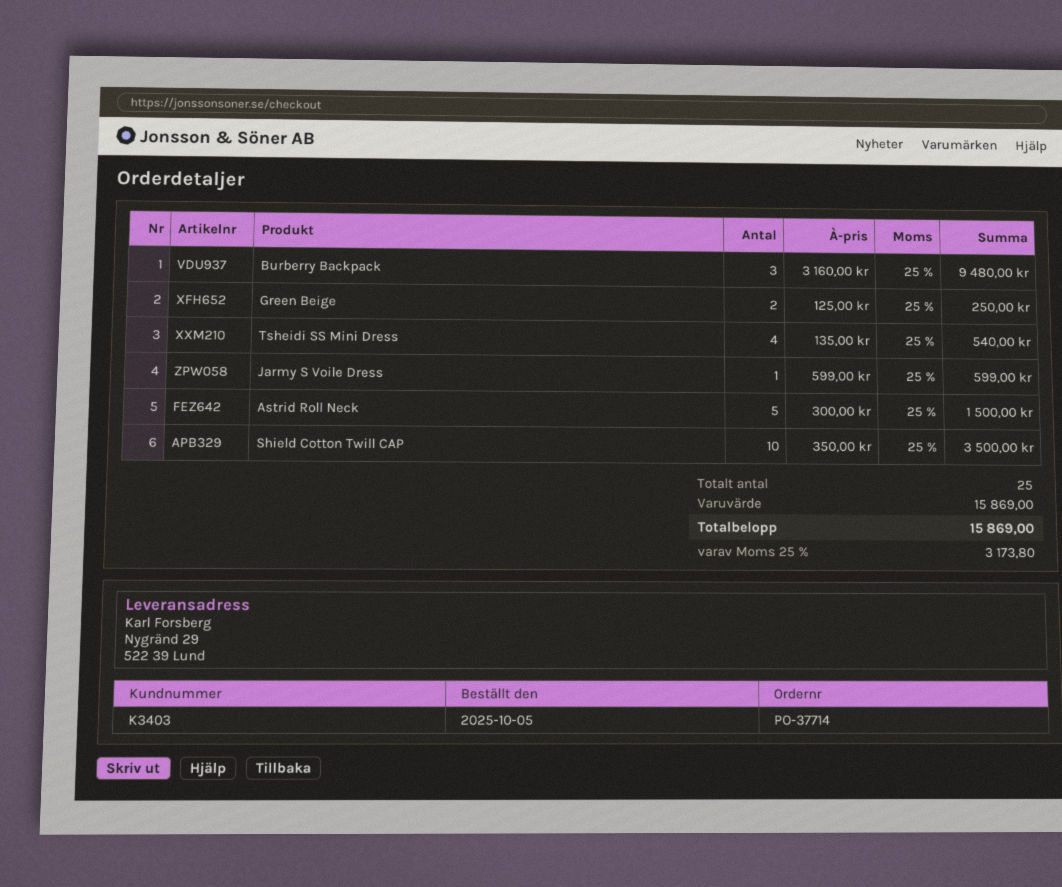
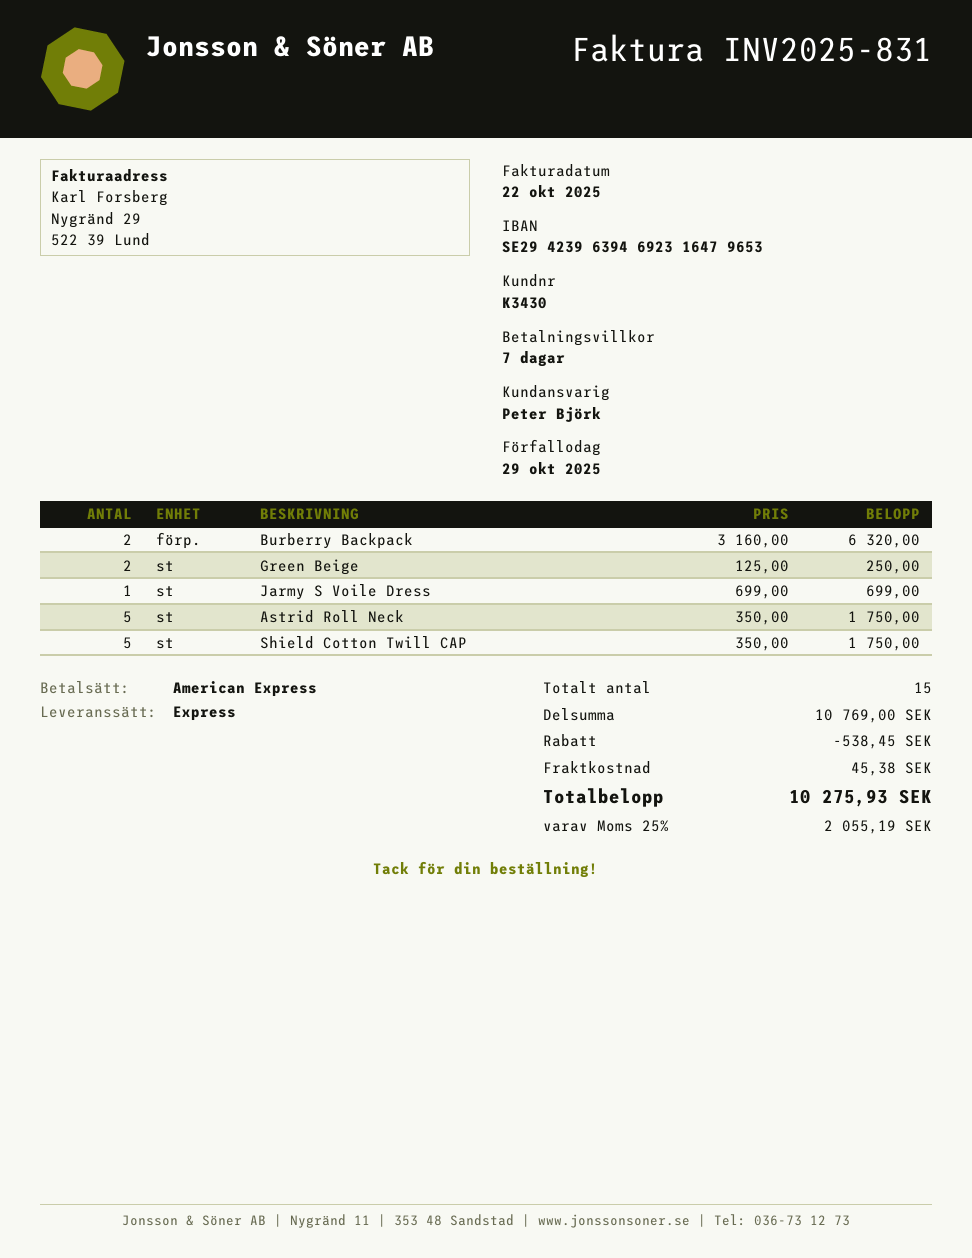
customer number: K3403 -> K3430
Burberry Backpack: 3 x 3160.00 = 9480.00 -> 2 x 3160.00 = 6320.00
Tsheidi SS Mini Dress: 4 x 135.00 = 540.00 -> none
Jarmy S Voile Dress: 1 x 599.00 = 599.00 -> 1 x 699.00 = 699.00
Astrid Roll Neck: 5 x 300.00 = 1500.00 -> 5 x 350.00 = 1750.00
Shield Cotton Twill CAP: 10 x 350.00 = 3500.00 -> 5 x 350.00 = 1750.00
total quantity: 25 -> 15
subtotal: 15869.00 -> 10769.00
discount: none -> 538.45
shipping: none -> 45.38
tax: 25% = 3173.80 -> 25% = 2055.19
total: 15869.00 -> 10275.93

